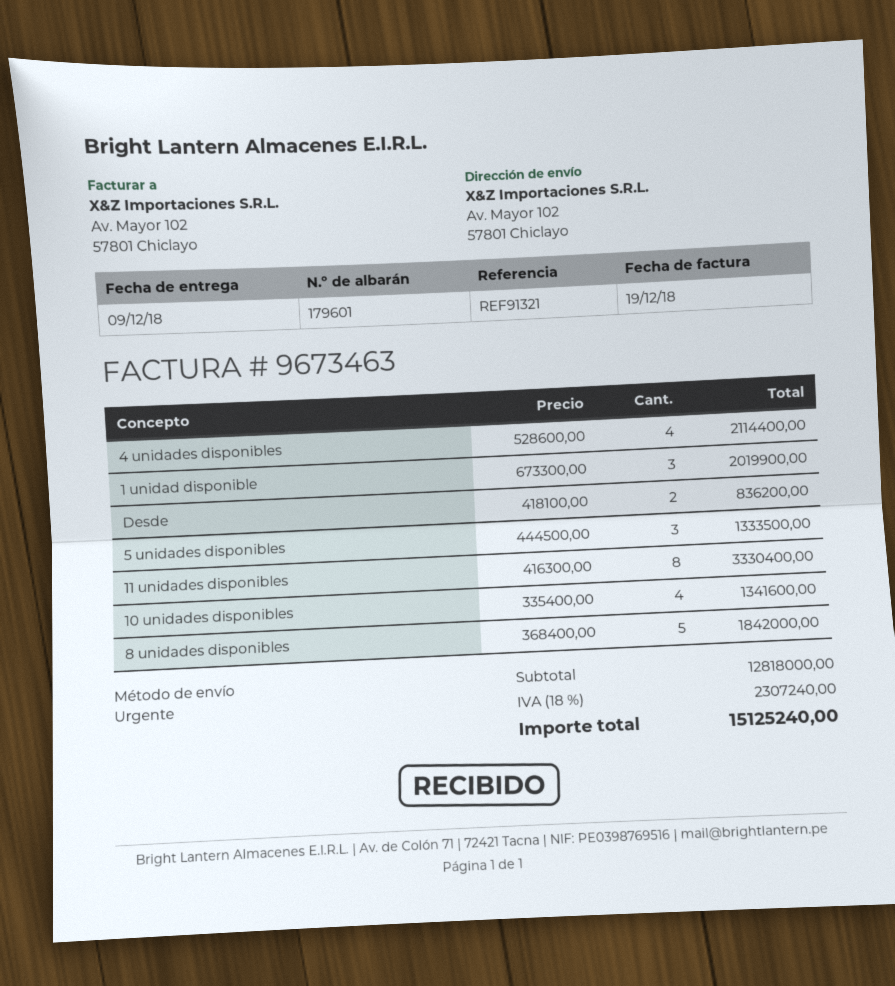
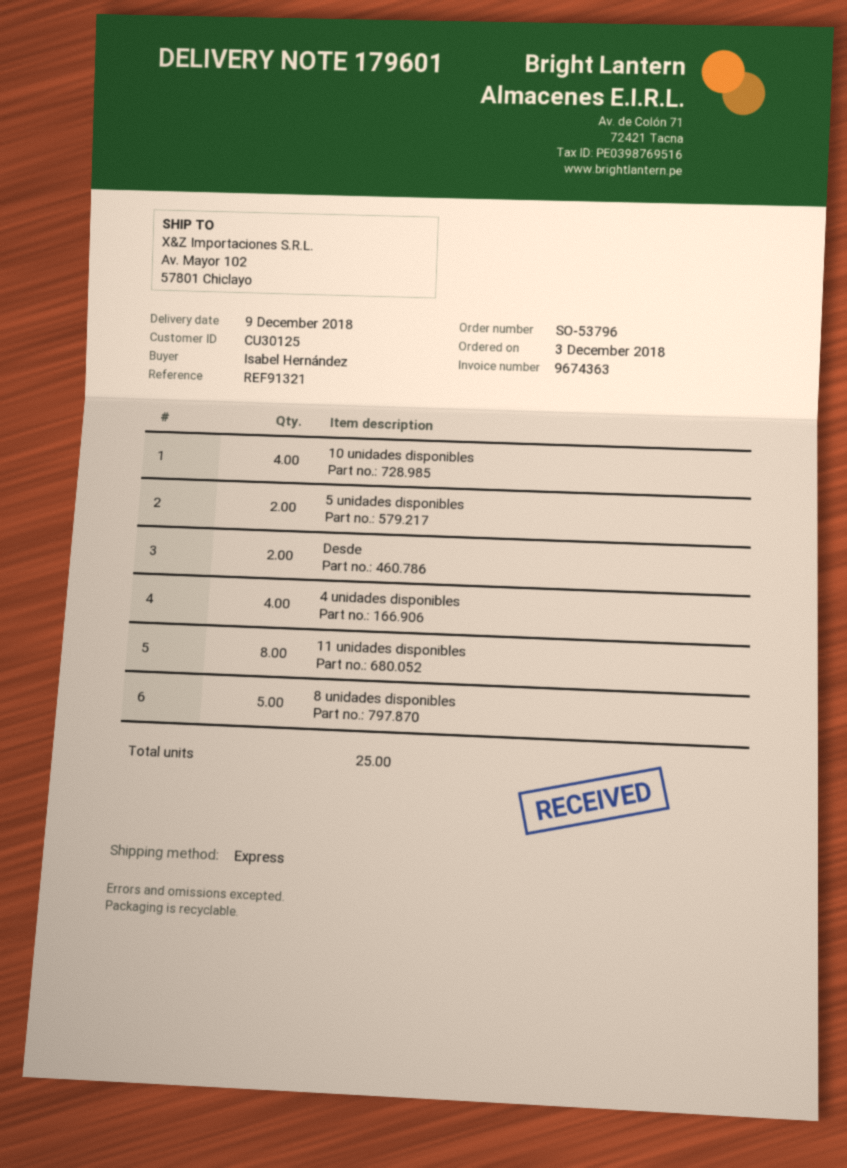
invoice number: 9673463 -> 9674363
1 unidad disponible: 3 -> none
5 unidades disponibles: 3 -> 2

